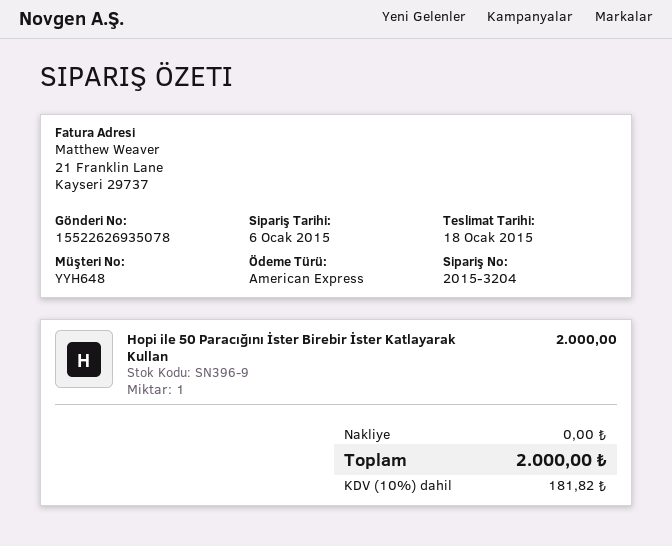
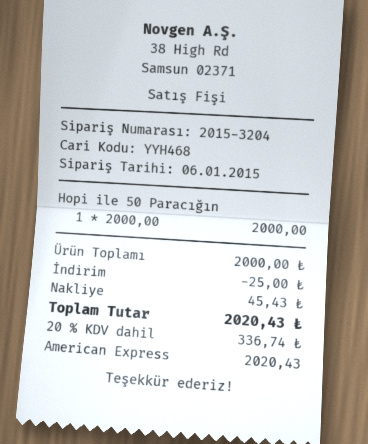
customer number: YYH648 -> YYH468
discount: none -> 25.00
shipping: 0.00 -> 45.43
tax: 10% = 181.82 -> 20% = 336.74
total: 2000.00 -> 2020.43

